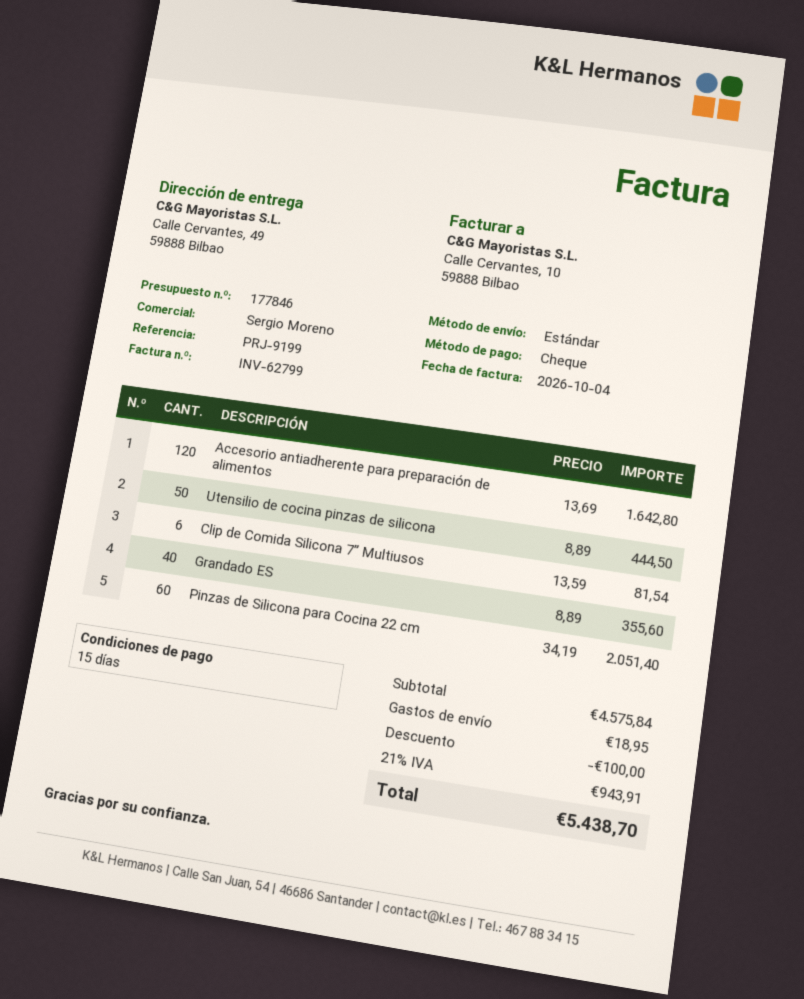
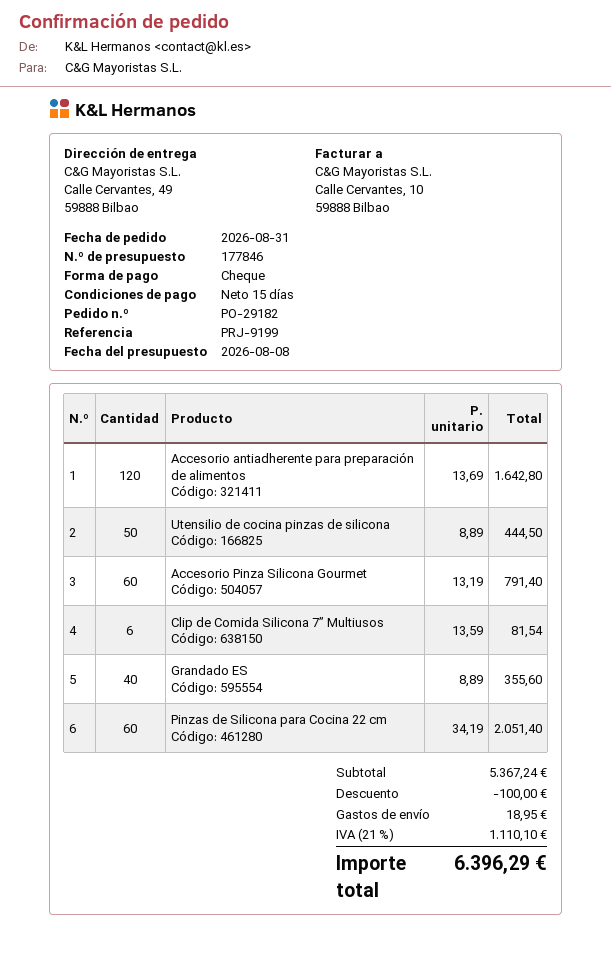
Accesorio Pinza Silicona Gourmet: none -> 60 x 13.19 = 791.40
subtotal: 4575.84 -> 5367.24
tax: 21% = 943.91 -> 21% = 1110.10
total: 5438.70 -> 6396.29

